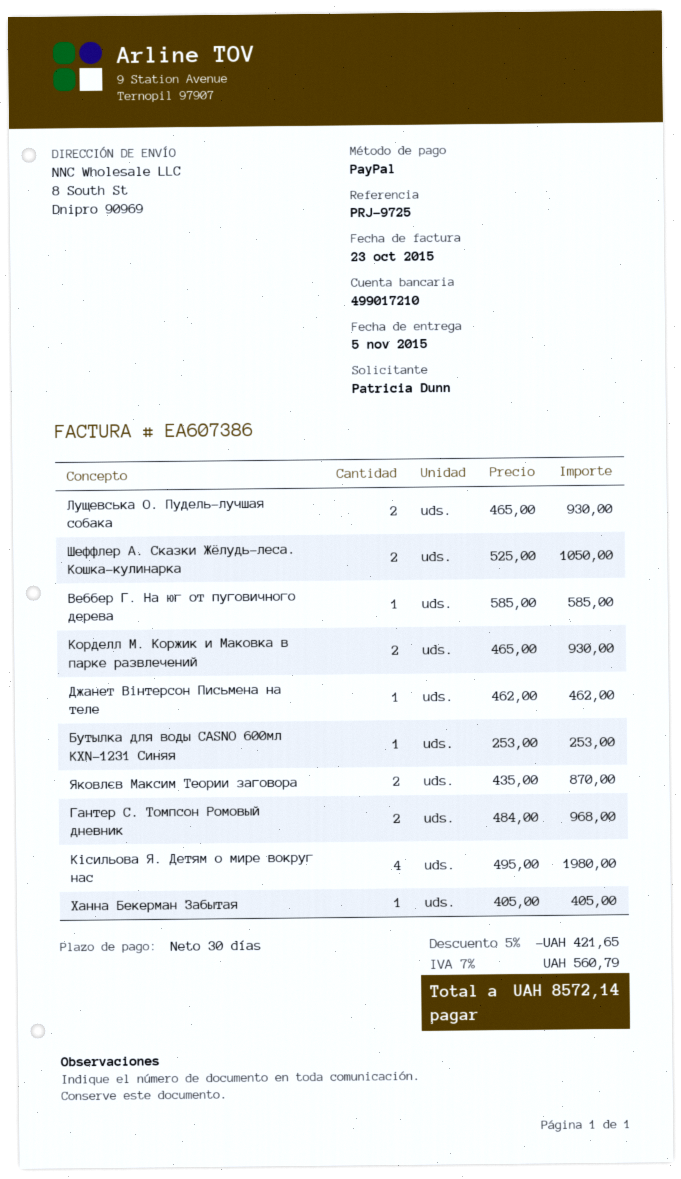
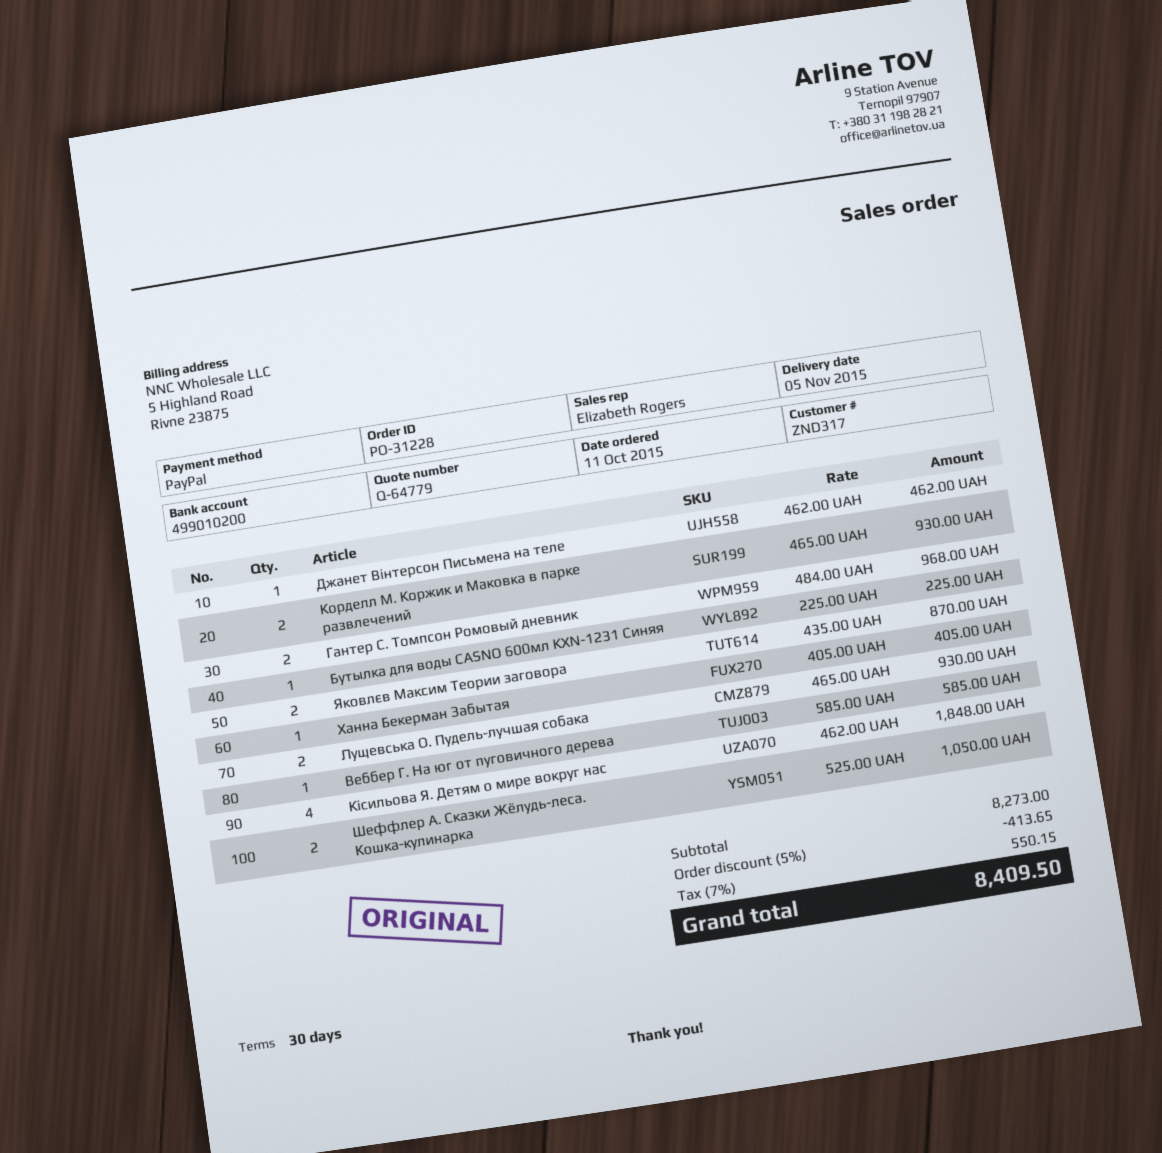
bank account: 499017210 -> 499010200
Бутылка для воды CASNO 600мл KXN-1231 Синяя: 1 x 253.00 = 253.00 -> 1 x 225.00 = 225.00
Кісильова Я. Детям о мире вокруг нас: 4 x 495.00 = 1980.00 -> 4 x 462.00 = 1848.00
discount: 5% = 421.65 -> 5% = 413.65
tax: 7% = 560.79 -> 7% = 550.15
total: 8572.14 -> 8409.50

